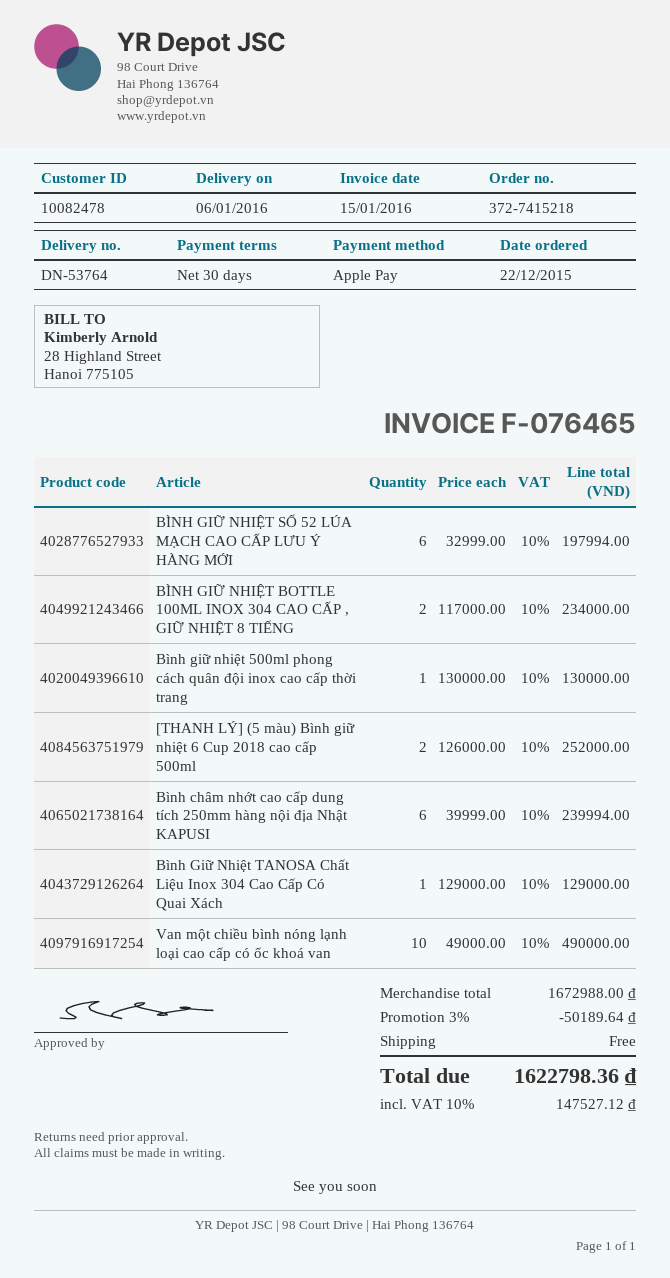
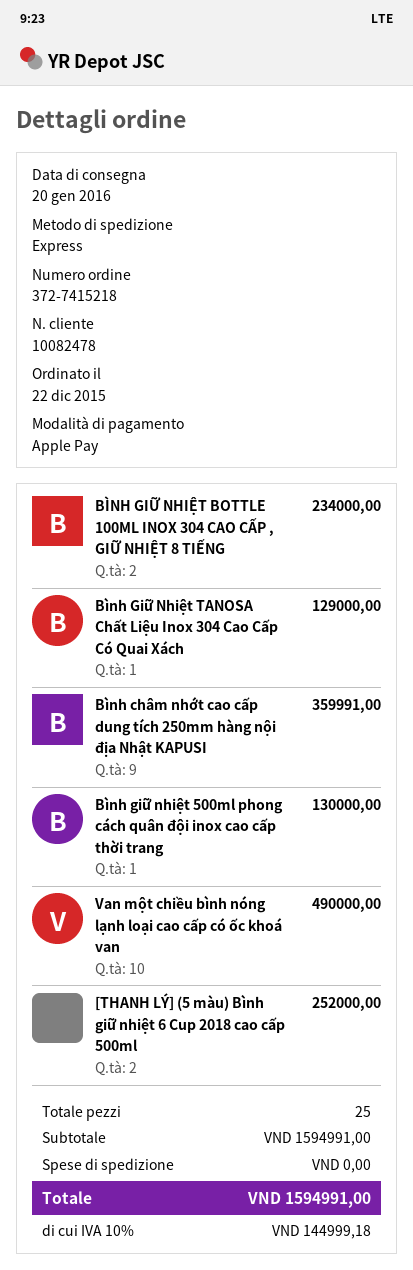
delivery date: 2016-01-06 -> 2016-01-20
BÌNH GIỮ NHIỆT SỐ 52 LÚA MẠCH CAO CẤP LƯU Ý HÀNG MỚI: 6 for 197994.00 -> none
Bình châm nhớt cao cấp dung tích 250mm hàng nội địa Nhật KAPUSI: 6 for 239994.00 -> 9 for 359991.00
subtotal: 1672988.00 -> 1594991.00
discount: 3% = 50189.64 -> none
tax: 10% = 147527.12 -> 10% = 144999.18
total: 1622798.36 -> 1594991.00

